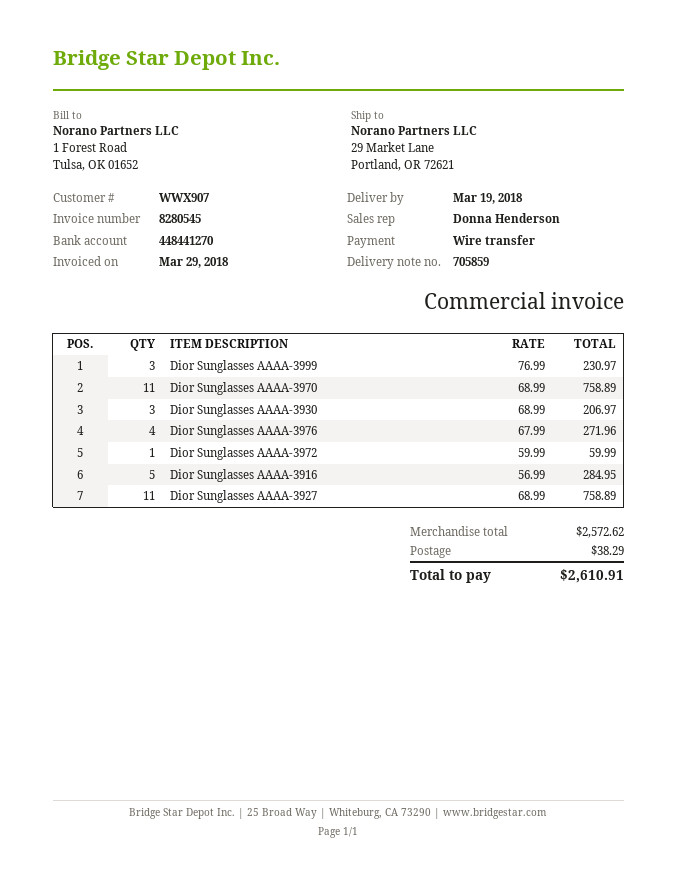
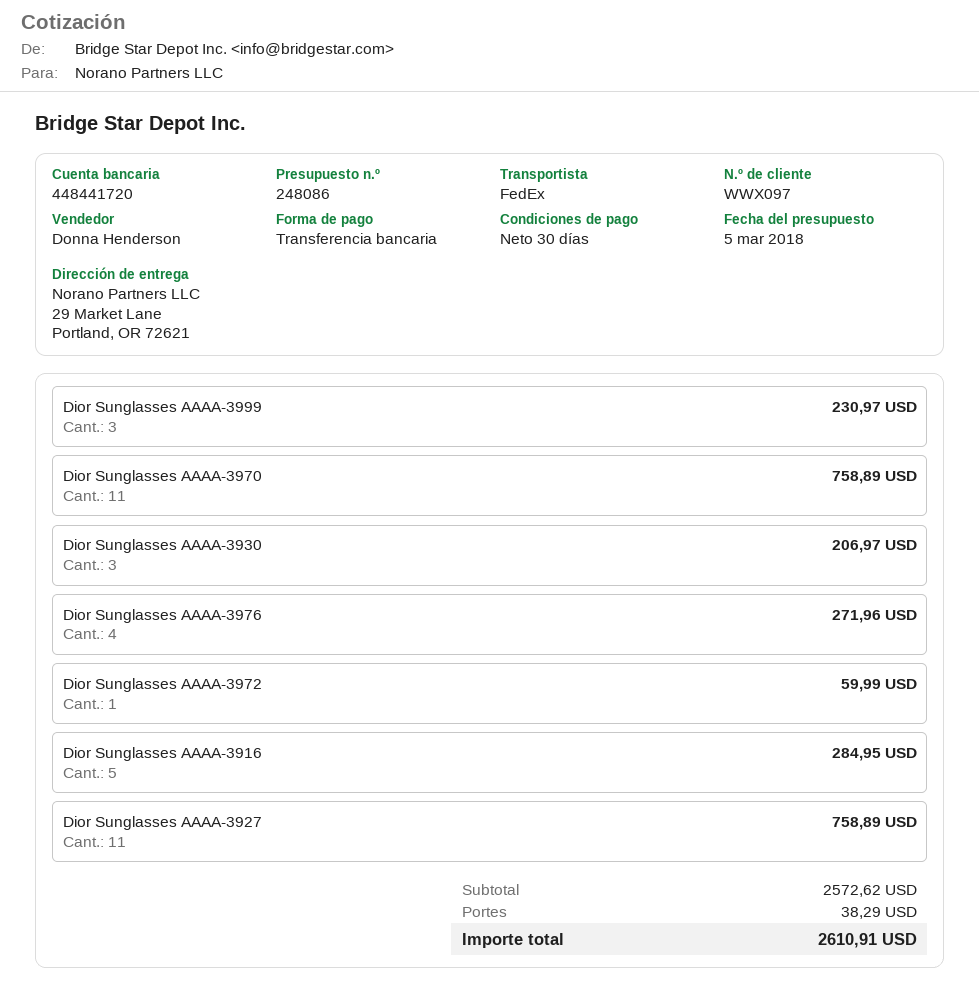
customer number: WWX907 -> WWX097
bank account: 448441270 -> 448441720

